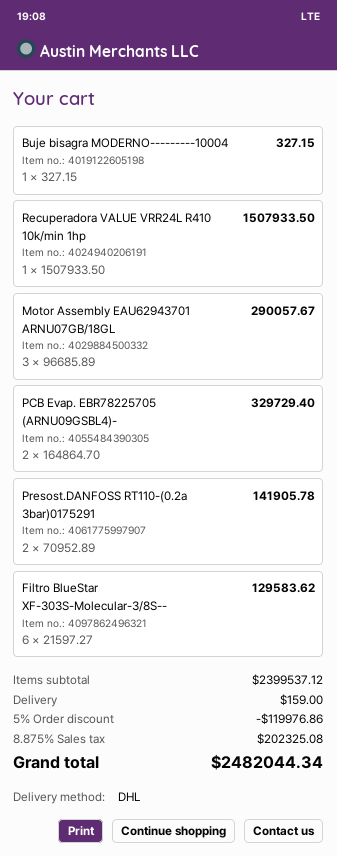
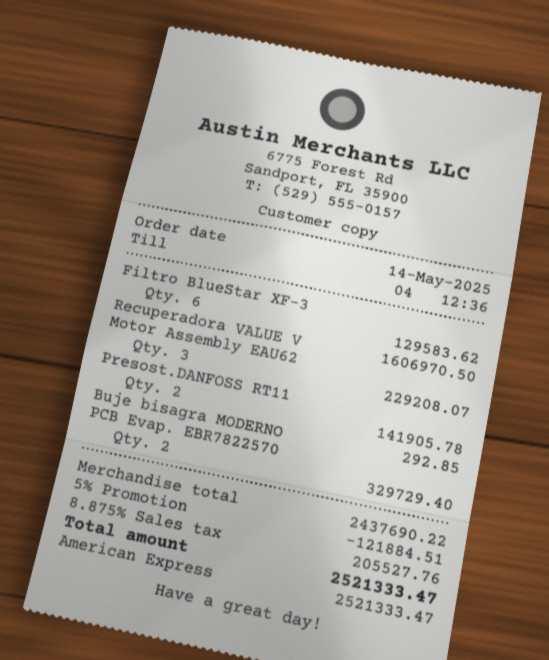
Buje bisagra MODERNO---------10004: 1 for 327.15 -> 1 for 292.85
Recuperadora VALUE VRR24L R410 10k/min 1hp: 1 for 1507933.50 -> 1 for 1606970.50
Motor Assembly EAU62943701 ARNU07GB/18GL: 3 for 290057.67 -> 3 for 229208.07
subtotal: 2399537.12 -> 2437690.22
discount: 5% = 119976.86 -> 5% = 121884.51
shipping: 159.00 -> none
tax: 8.875% = 202325.08 -> 8.875% = 205527.76
total: 2482044.34 -> 2521333.47

